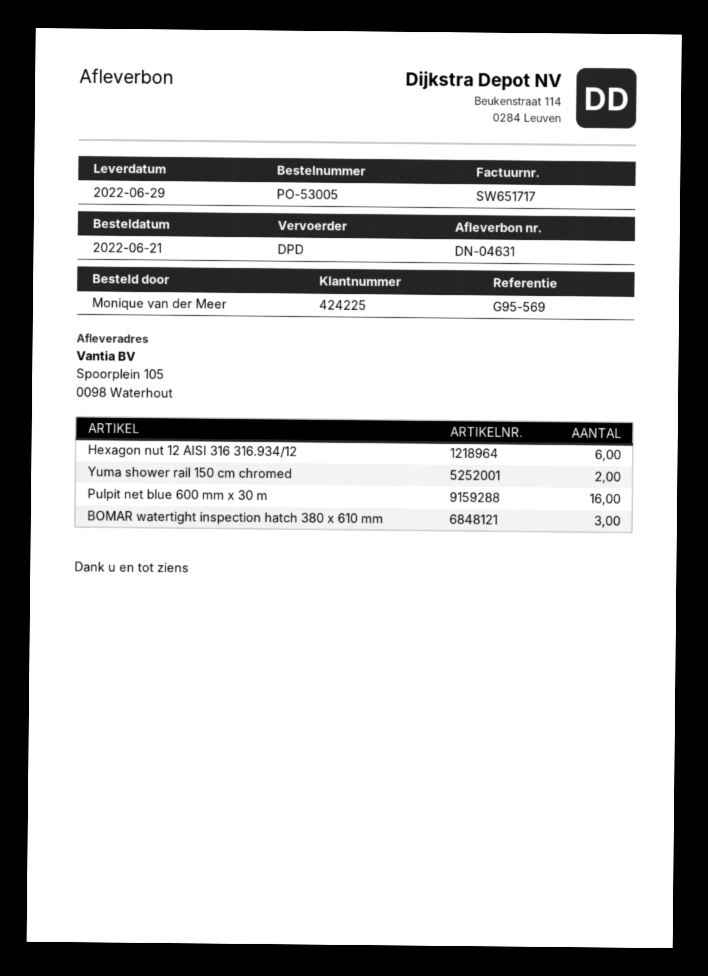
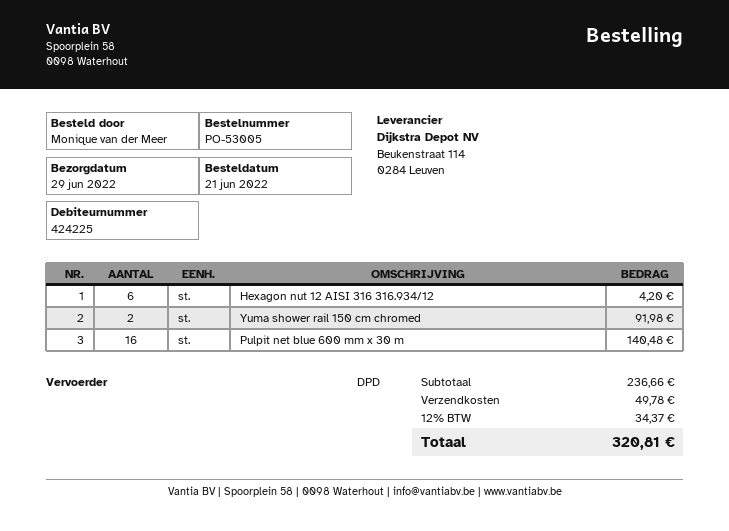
BOMAR watertight inspection hatch 380 x 610 mm: 3 -> none

